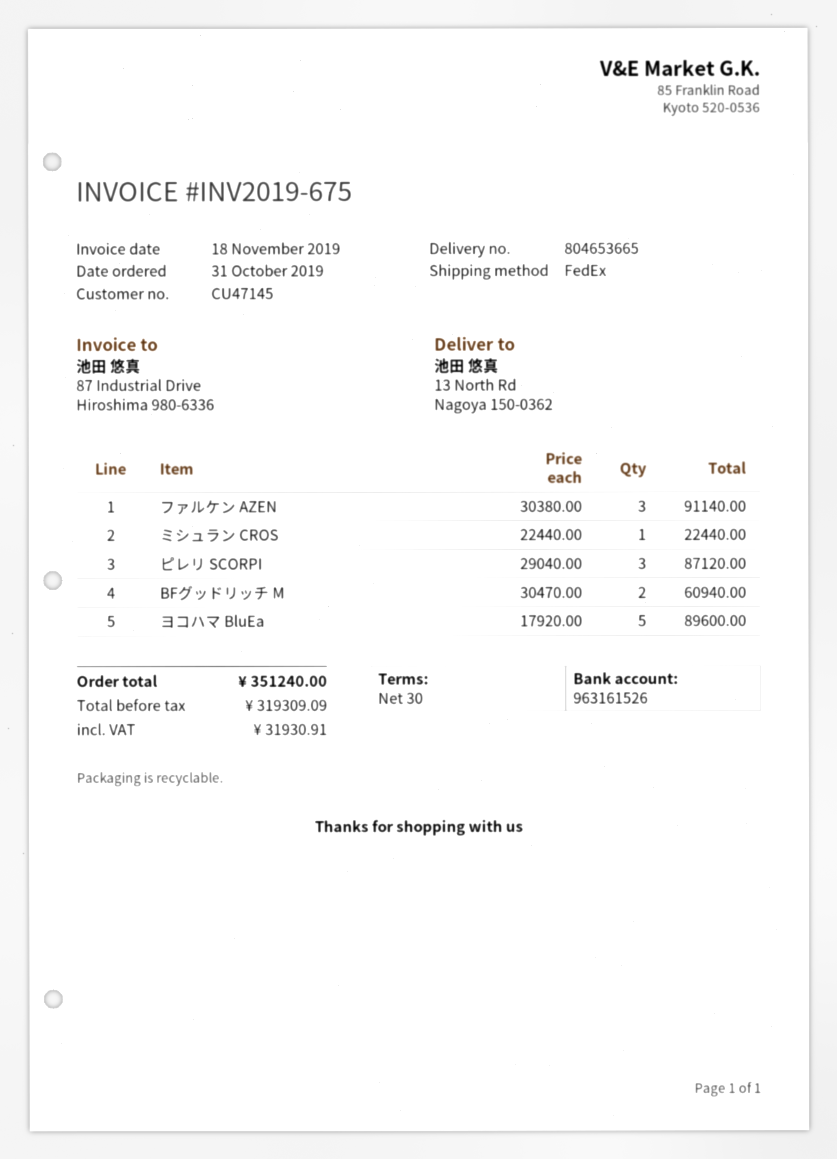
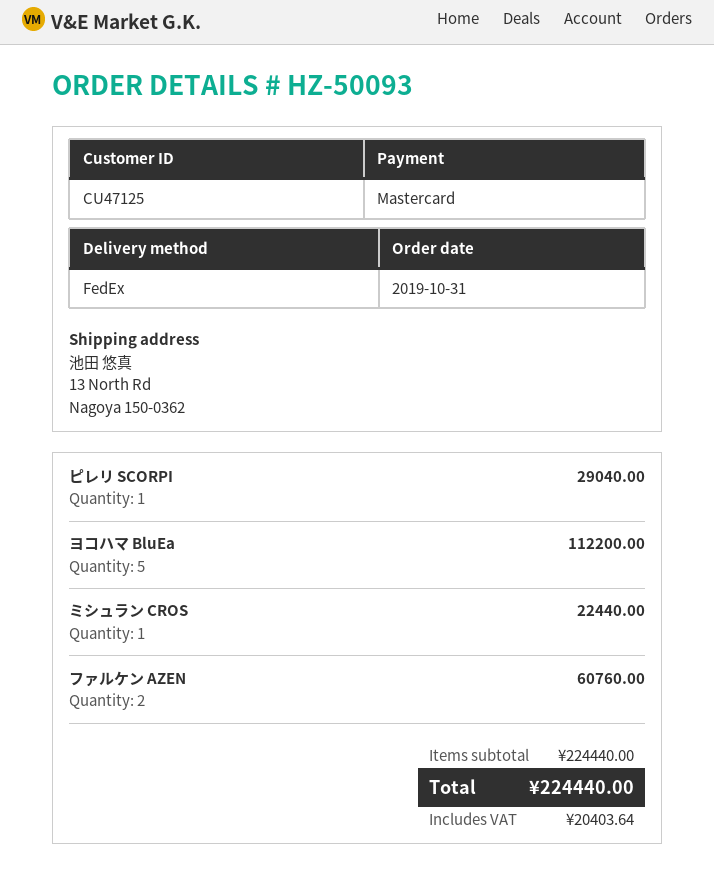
customer number: CU47145 -> CU47125
ファルケン AZEN: 3 for 91140.00 -> 2 for 60760.00
ピレリ SCORPI: 3 for 87120.00 -> 1 for 29040.00
BFグッドリッチ M: 2 for 60940.00 -> none
ヨコハマ BluEa: 5 for 89600.00 -> 5 for 112200.00
tax: 31930.91 -> 20403.64
total: 351240.00 -> 224440.00

